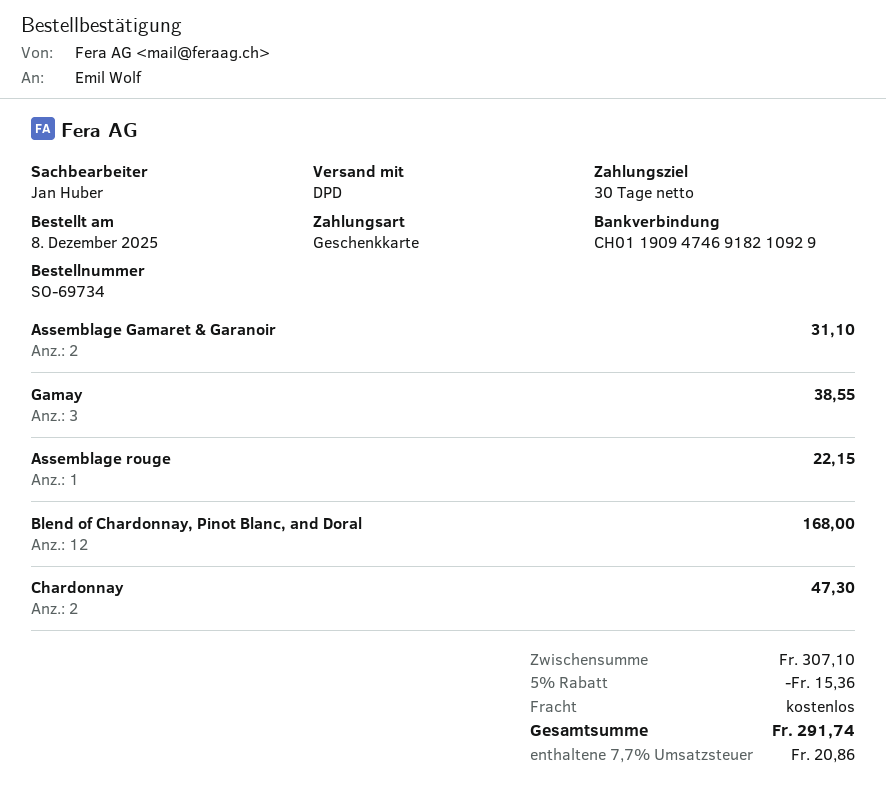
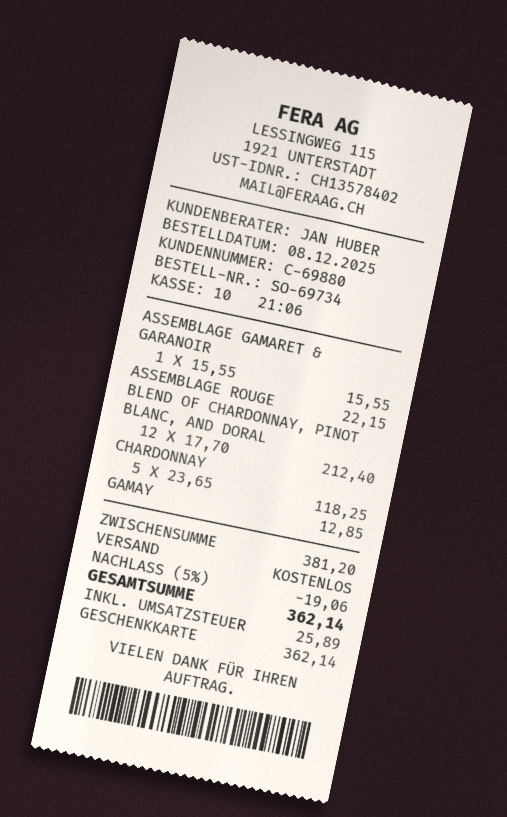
Assemblage Gamaret & Garanoir: 2 for 31.10 -> 1 for 15.55
Gamay: 3 for 38.55 -> 1 for 12.85
Blend of Chardonnay, Pinot Blanc, and Doral: 12 for 168.00 -> 12 for 212.40
Chardonnay: 2 for 47.30 -> 5 for 118.25
subtotal: 307.10 -> 381.20
discount: 5% = 15.36 -> 5% = 19.06
tax: 20.86 -> 25.89
total: 291.74 -> 362.14

